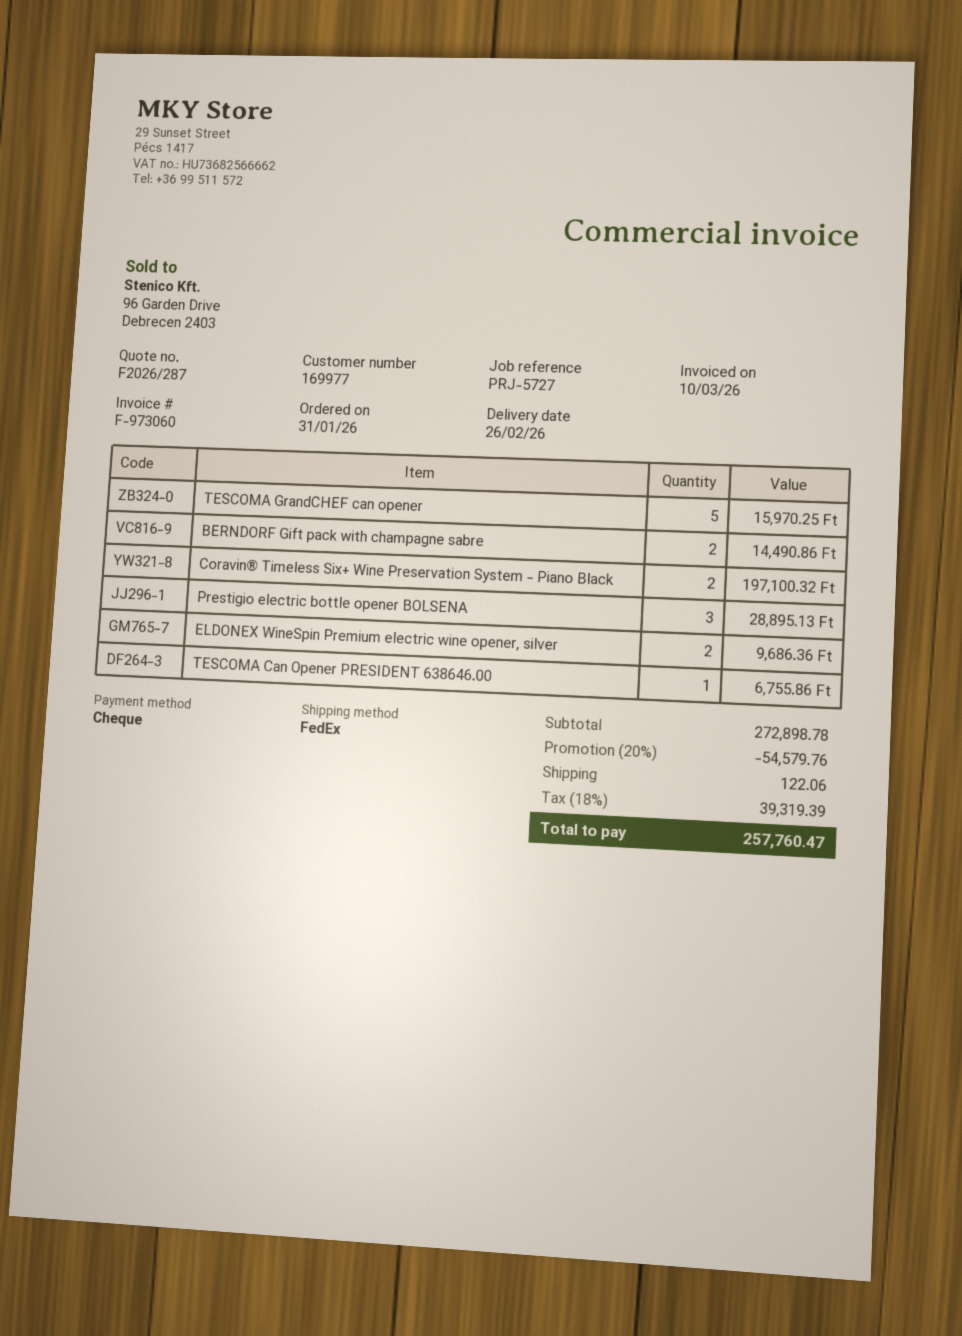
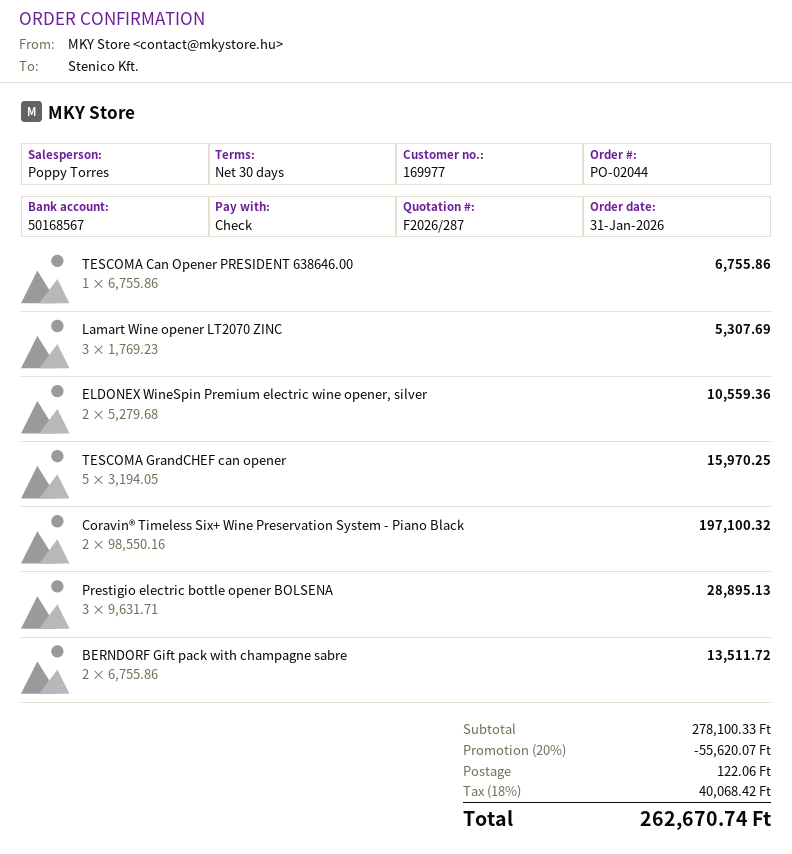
BERNDORF Gift pack with champagne sabre: 2 for 14490.86 -> 2 for 13511.72
ELDONEX WineSpin Premium electric wine opener, silver: 2 for 9686.36 -> 2 for 10559.36
Lamart Wine opener LT2070 ZINC: none -> 3 for 5307.69
subtotal: 272898.78 -> 278100.33
discount: 20% = 54579.76 -> 20% = 55620.07
tax: 18% = 39319.39 -> 18% = 40068.42
total: 257760.47 -> 262670.74

